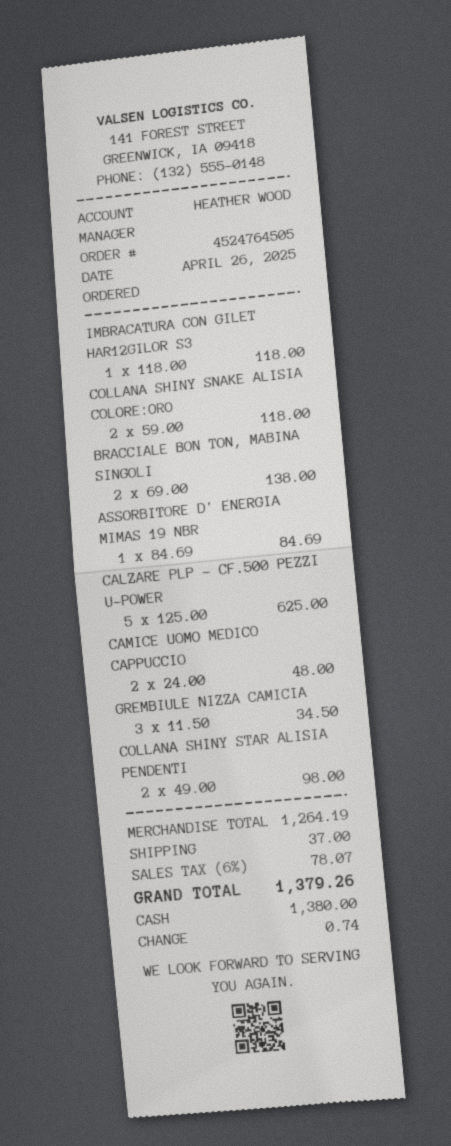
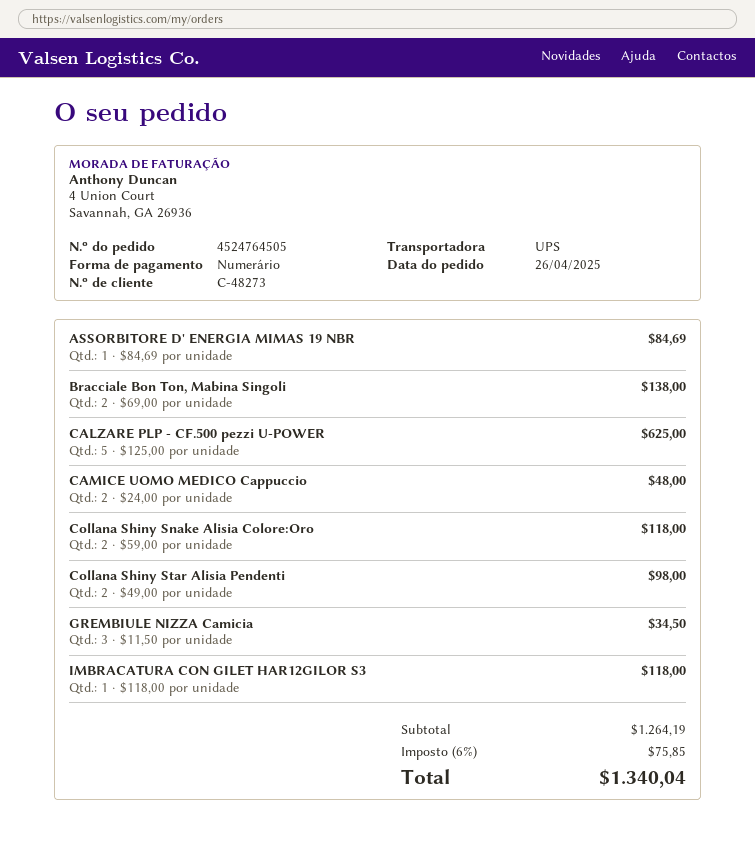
shipping: 37.00 -> none
tax: 6% = 78.07 -> 6% = 75.85
total: 1379.26 -> 1340.04

